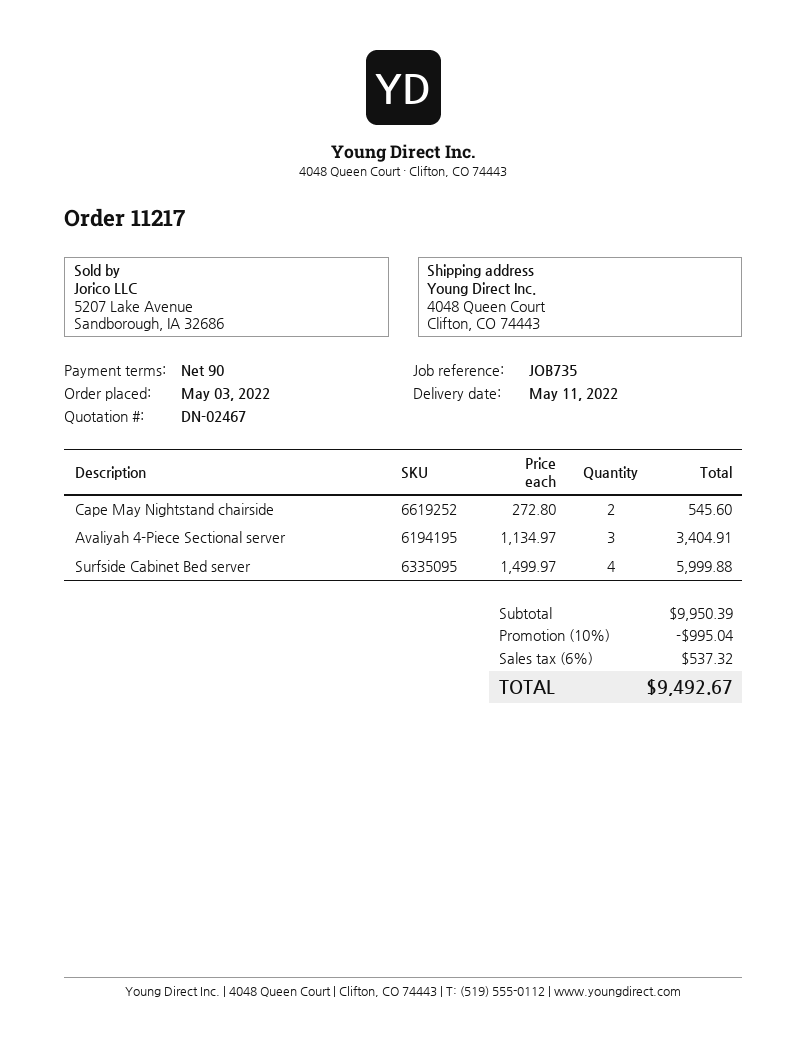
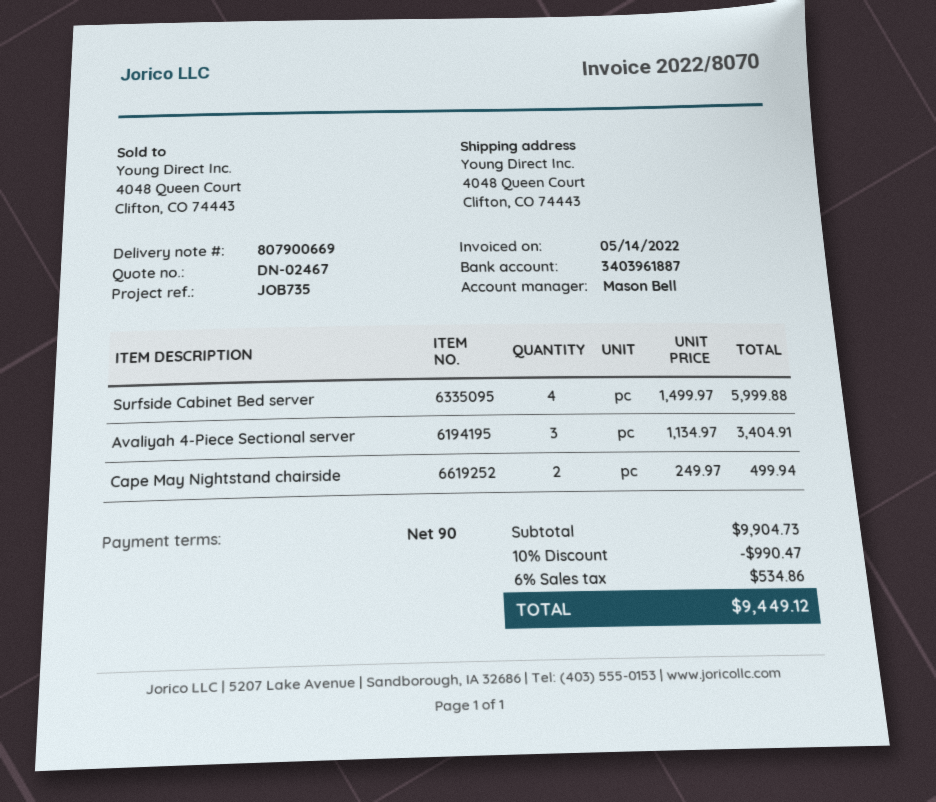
Cape May Nightstand chairside: 2 x 272.80 = 545.60 -> 2 x 249.97 = 499.94
subtotal: 9950.39 -> 9904.73
discount: 10% = 995.04 -> 10% = 990.47
tax: 6% = 537.32 -> 6% = 534.86
total: 9492.67 -> 9449.12

